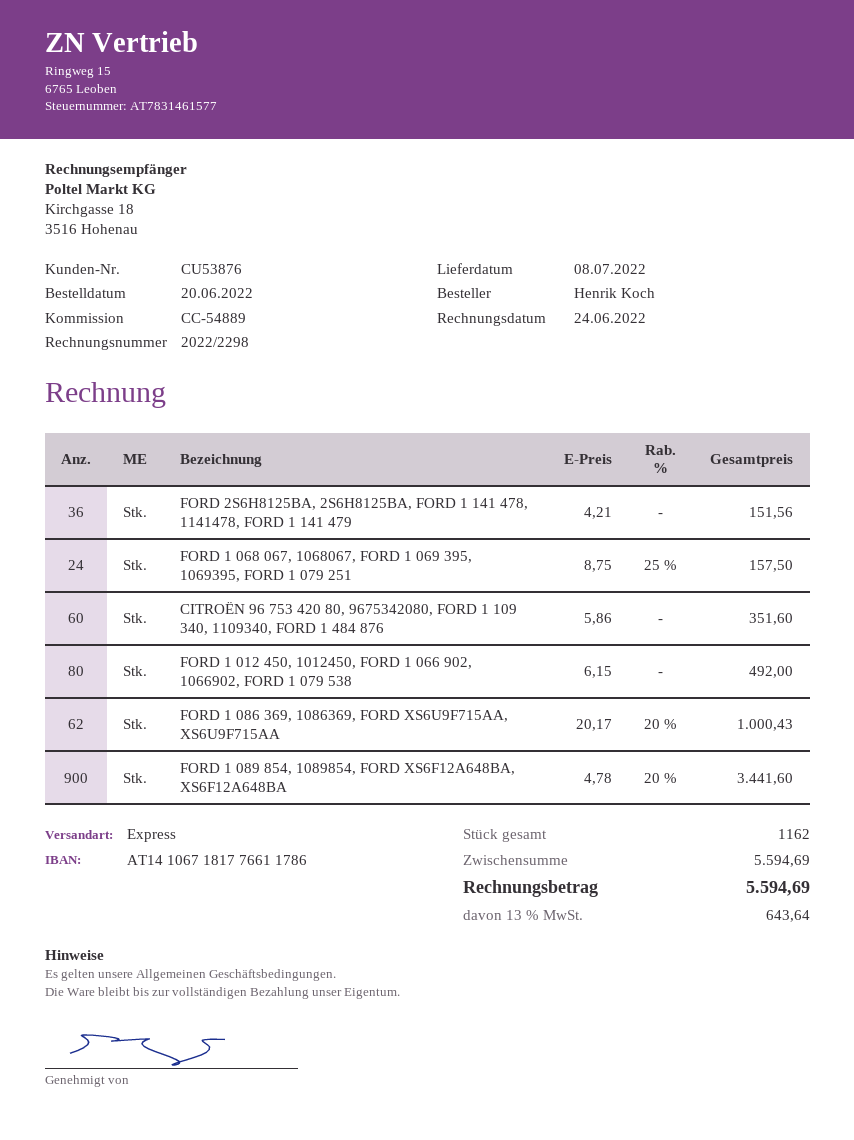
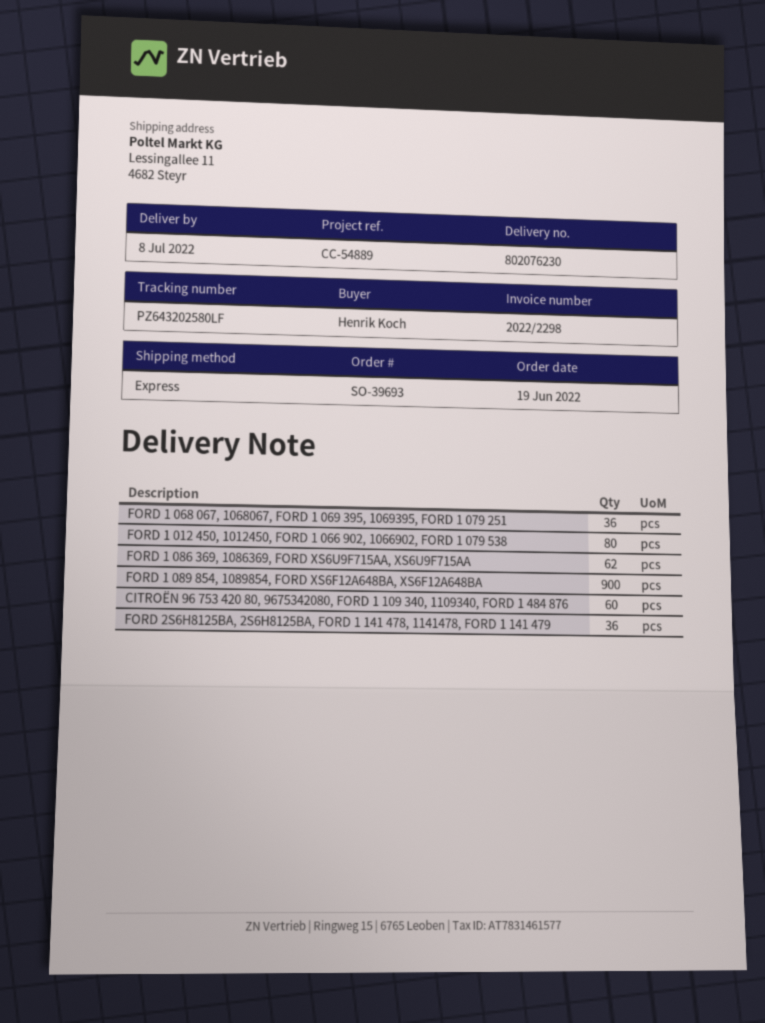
order date: 2022-06-20 -> 2022-06-19
FORD 1 068 067, 1068067, FORD 1 069 395, 1069395, FORD 1 079 251: 24 -> 36

